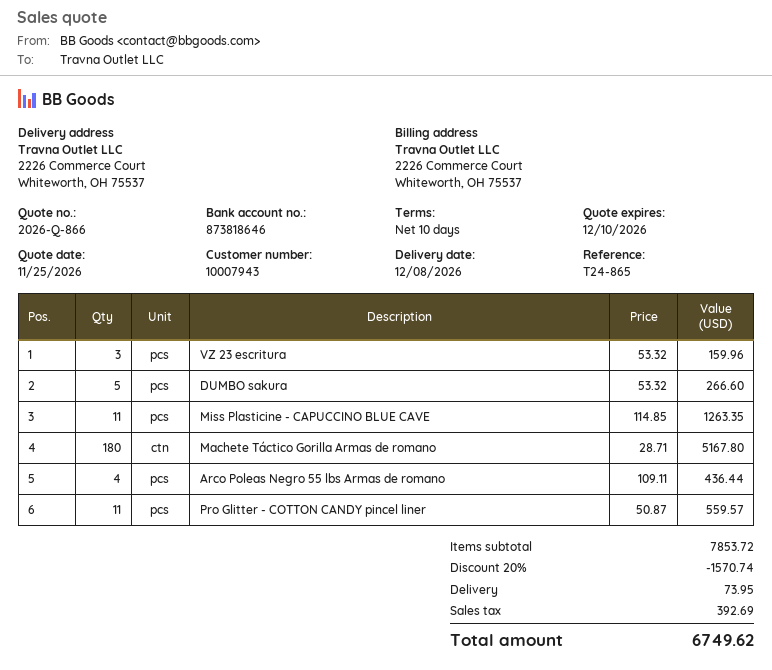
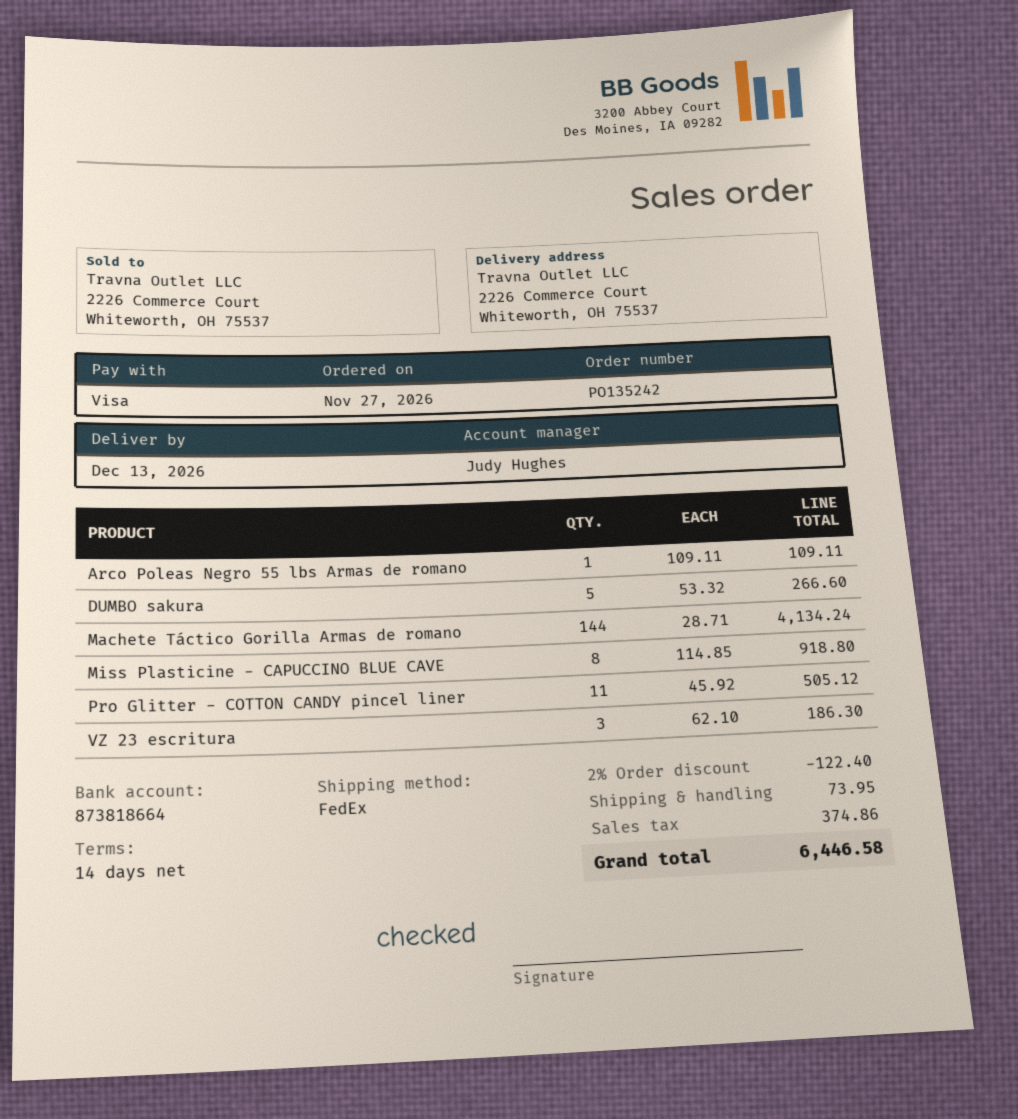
delivery date: 2026-12-08 -> 2026-12-13
payment terms: 10 days -> 14 days
bank account: 873818646 -> 873818664
VZ 23 escritura: 3 x 53.32 = 159.96 -> 3 x 62.10 = 186.30
Miss Plasticine - CAPUCCINO BLUE CAVE: 11 x 114.85 = 1263.35 -> 8 x 114.85 = 918.80
Machete Táctico Gorilla Armas de romano: 180 x 28.71 = 5167.80 -> 144 x 28.71 = 4134.24
Arco Poleas Negro 55 lbs Armas de romano: 4 x 109.11 = 436.44 -> 1 x 109.11 = 109.11
Pro Glitter - COTTON CANDY pincel liner: 11 x 50.87 = 559.57 -> 11 x 45.92 = 505.12
discount: 20% = 1570.74 -> 2% = 122.40
tax: 392.69 -> 374.86
total: 6749.62 -> 6446.58

